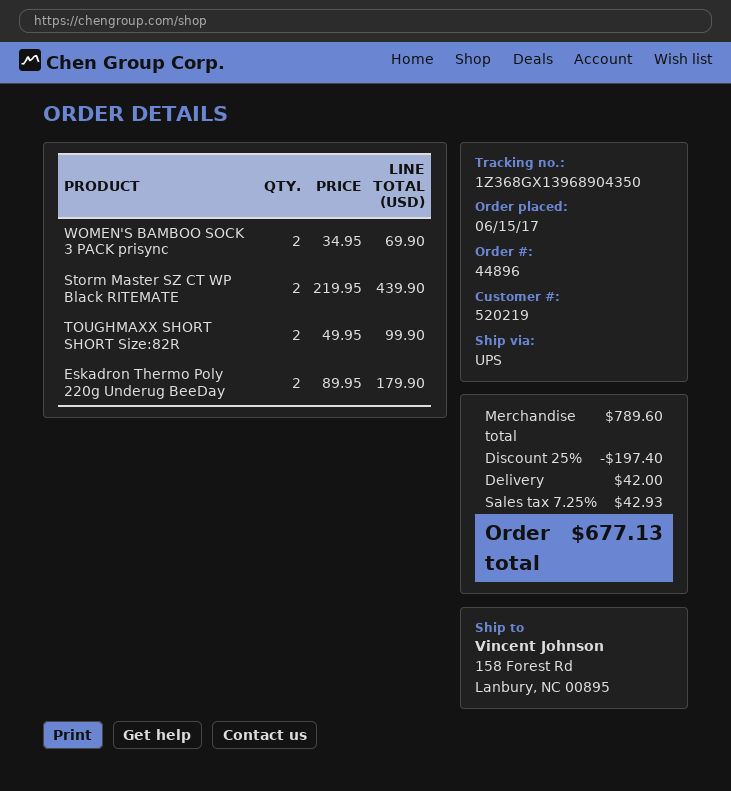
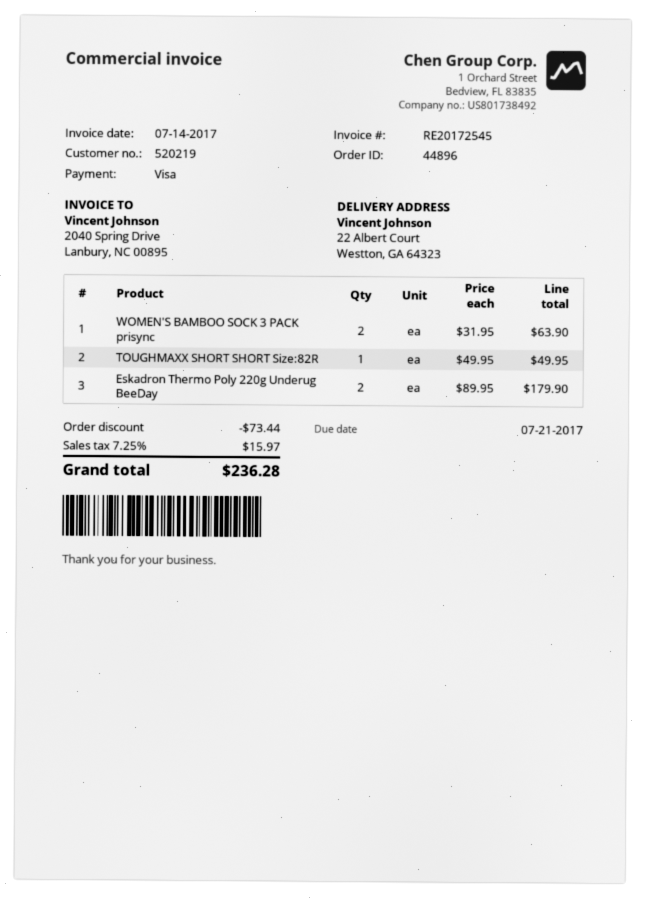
ship to: 158 Forest Rd, Lanbury, NC 00895 -> 22 Albert Court, Westton, GA 64323
WOMEN'S BAMBOO SOCK 3 PACK prisync: 2 x 34.95 = 69.90 -> 2 x 31.95 = 63.90
Storm Master SZ CT WP Black RITEMATE: 2 x 219.95 = 439.90 -> none
TOUGHMAXX SHORT SHORT Size:82R: 2 x 49.95 = 99.90 -> 1 x 49.95 = 49.95
discount: 197.40 -> 73.44
shipping: 42.00 -> none
tax: 7.25% = 42.93 -> 7.25% = 15.97
total: 677.13 -> 236.28

